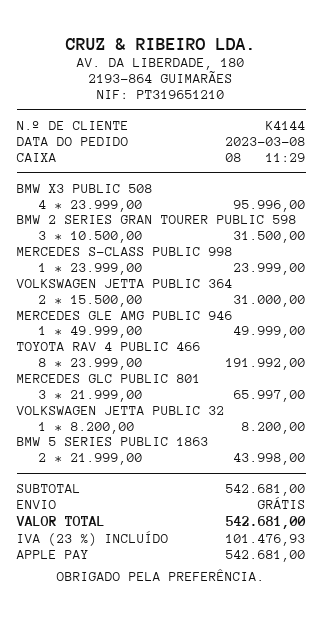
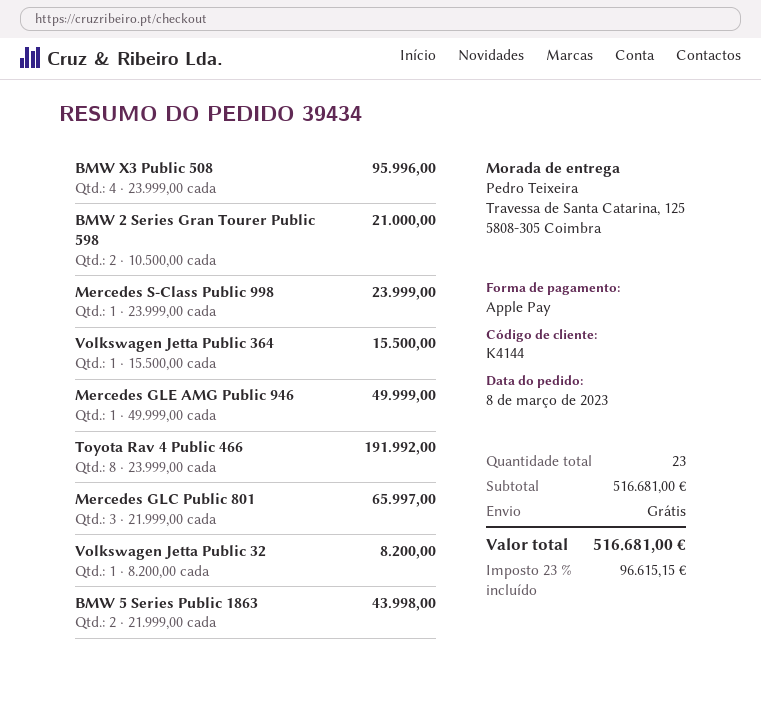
BMW 2 SERIES GRAN TOURER PUBLIC 598: 3 x 10500.00 = 31500.00 -> 2 x 10500.00 = 21000.00
VOLKSWAGEN JETTA PUBLIC 364: 2 x 15500.00 = 31000.00 -> 1 x 15500.00 = 15500.00
subtotal: 542681.00 -> 516681.00
tax: 23% = 101476.93 -> 23% = 96615.15
total: 542681.00 -> 516681.00

